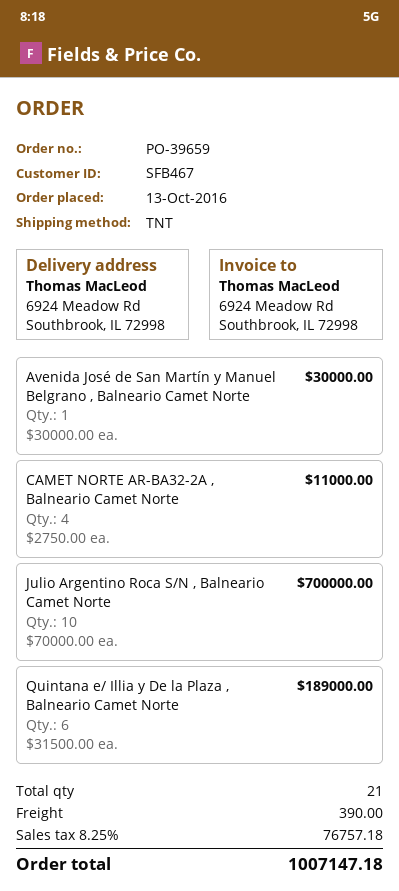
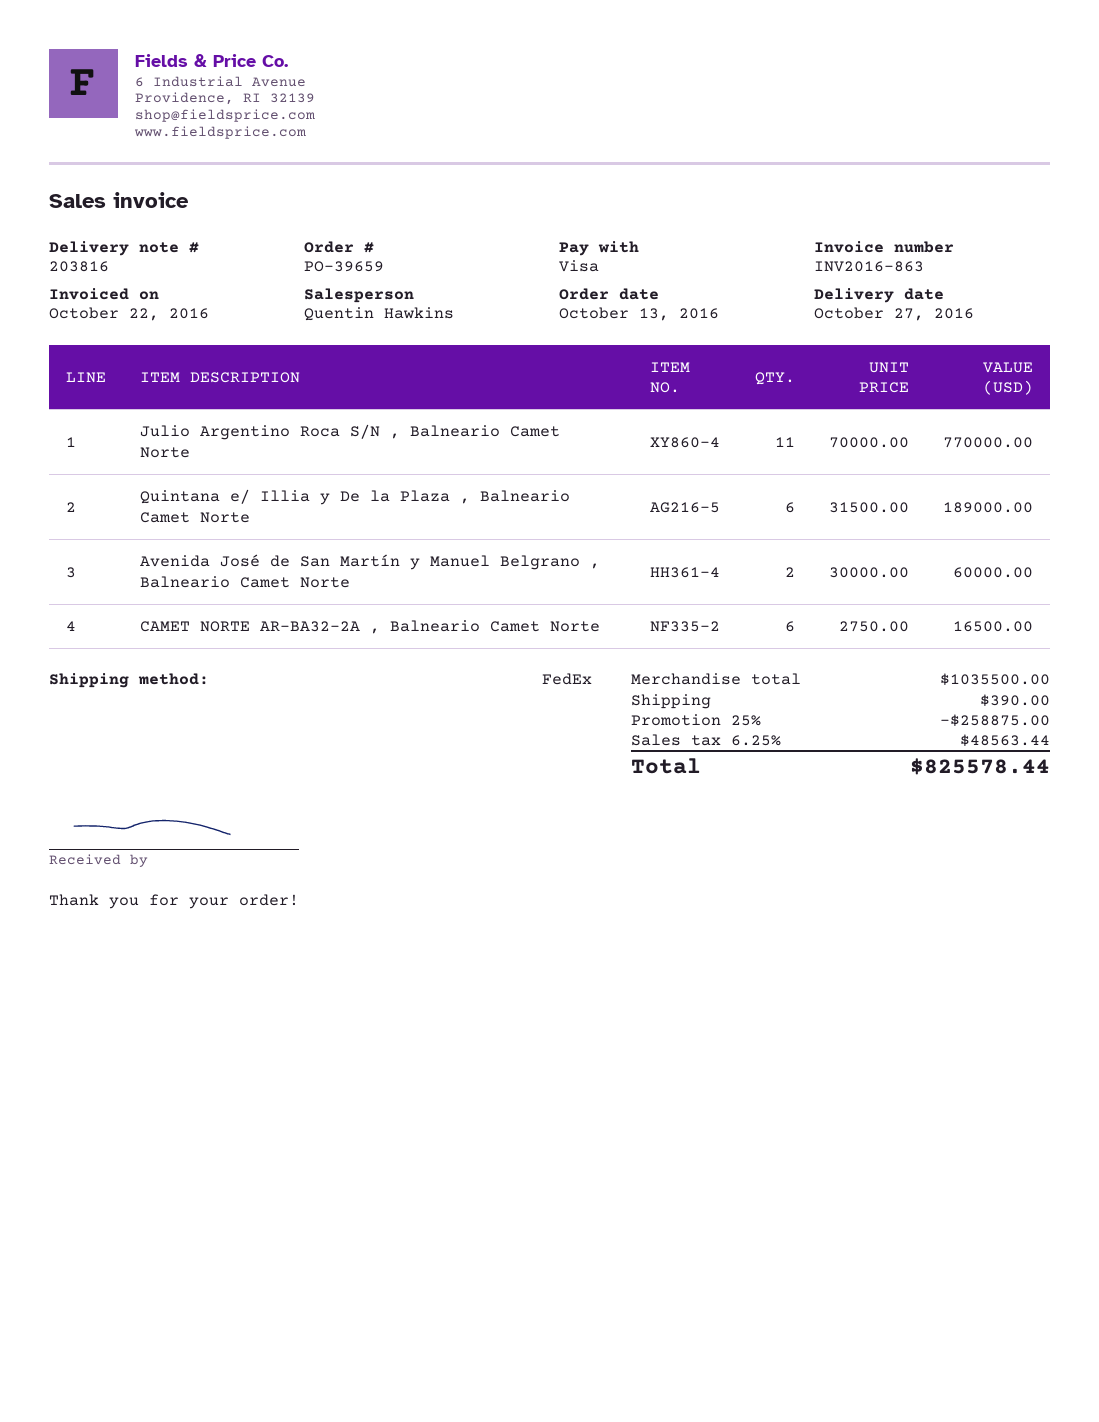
shipping method: TNT -> FedEx
Avenida José de San Martín y Manuel Belgrano , Balneario Camet Norte: 1 x 30000.00 = 30000.00 -> 2 x 30000.00 = 60000.00
CAMET NORTE AR-BA32-2A , Balneario Camet Norte: 4 x 2750.00 = 11000.00 -> 6 x 2750.00 = 16500.00
Julio Argentino Roca S/N , Balneario Camet Norte: 10 x 70000.00 = 700000.00 -> 11 x 70000.00 = 770000.00
discount: none -> 25% = 258875.00
tax: 8.25% = 76757.18 -> 6.25% = 48563.44
total: 1007147.18 -> 825578.44

